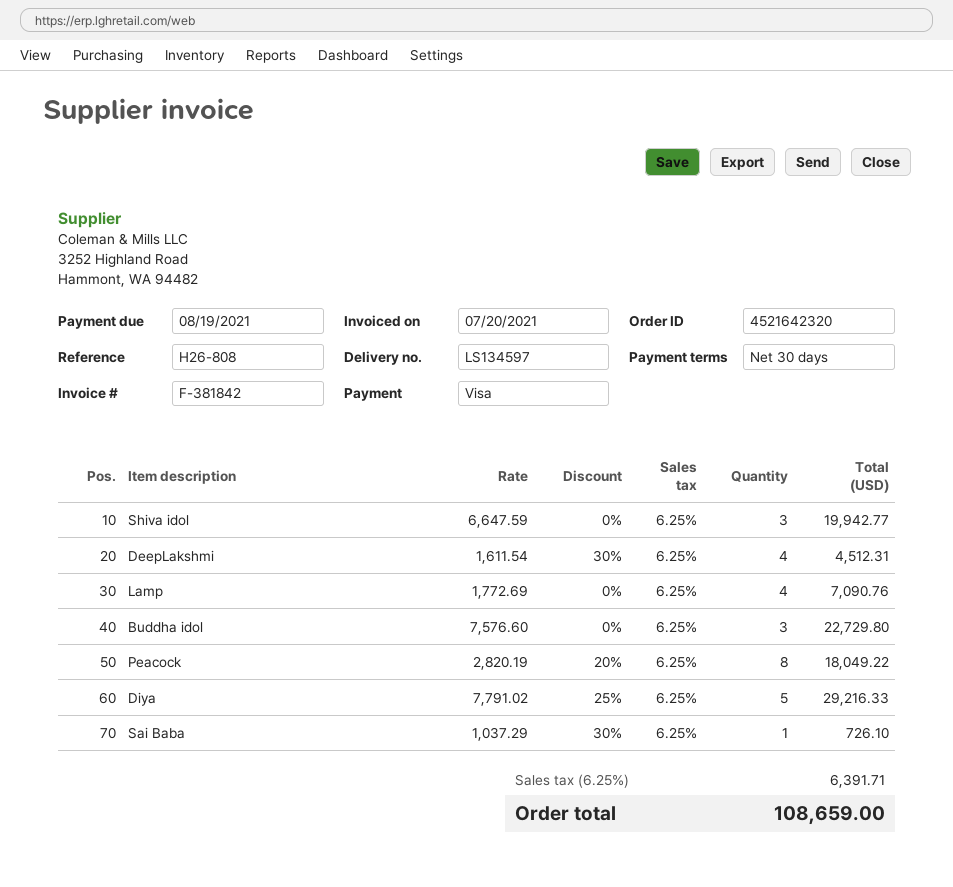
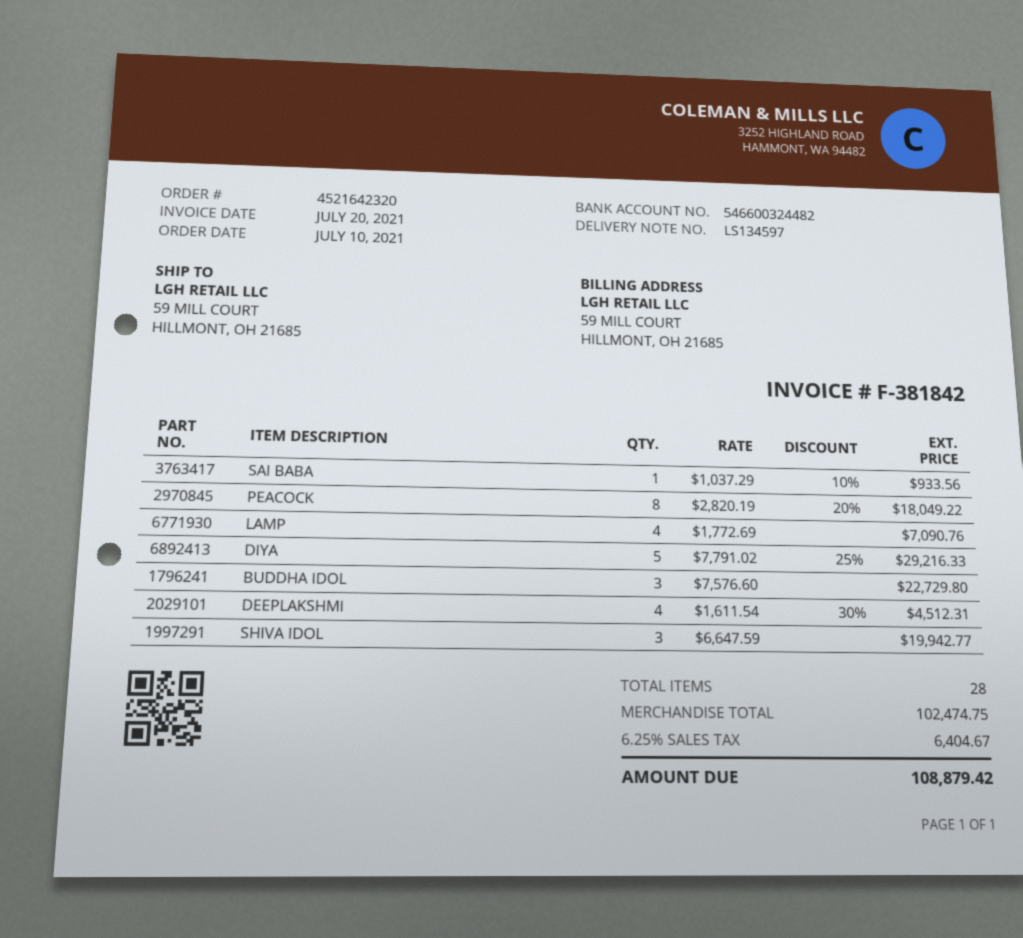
Sai Baba: 1 x 1037.29 - 30% = 726.10 -> 1 x 1037.29 - 10% = 933.56
tax: 6.25% = 6391.71 -> 6.25% = 6404.67
total: 108659.00 -> 108879.42

